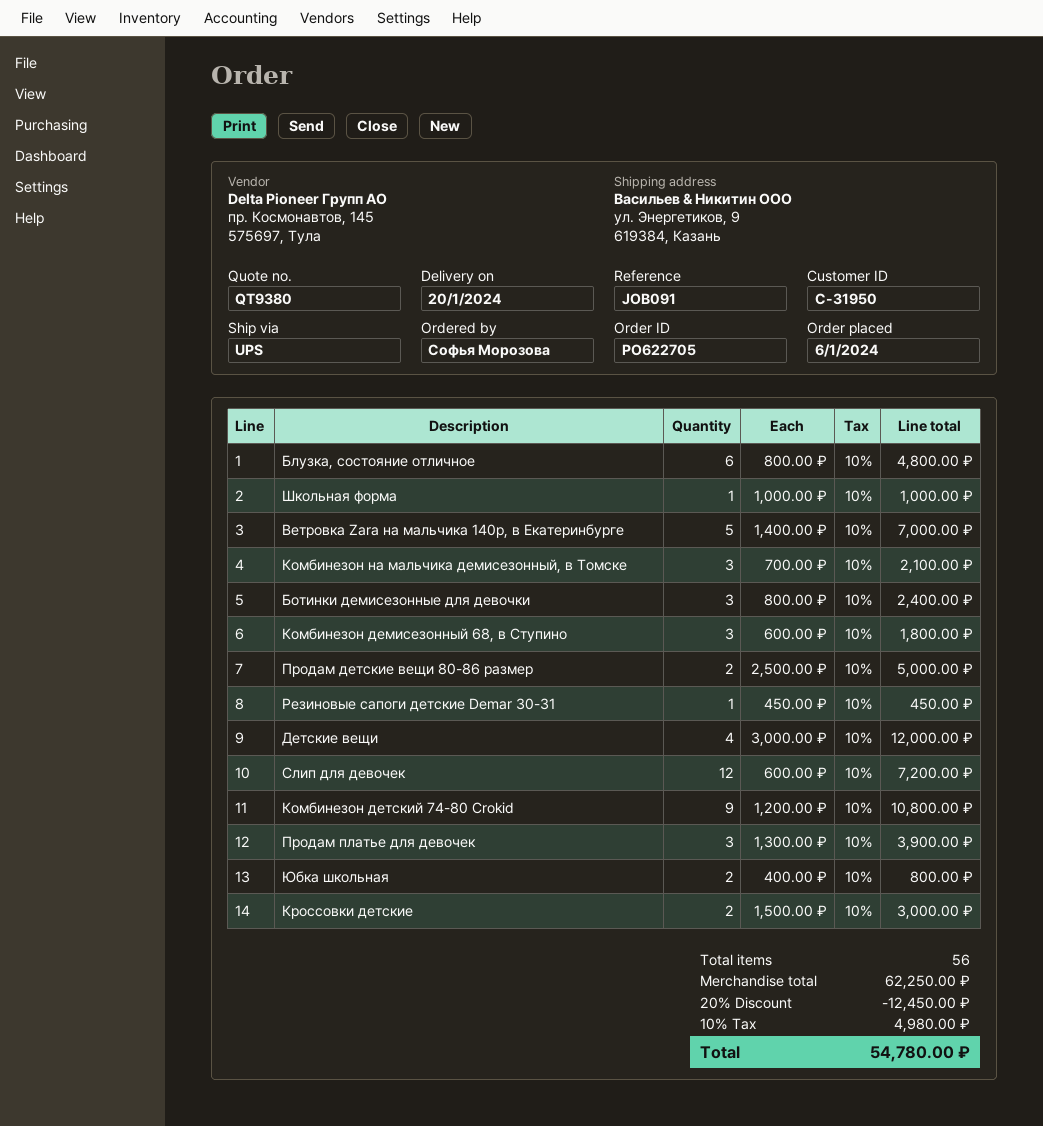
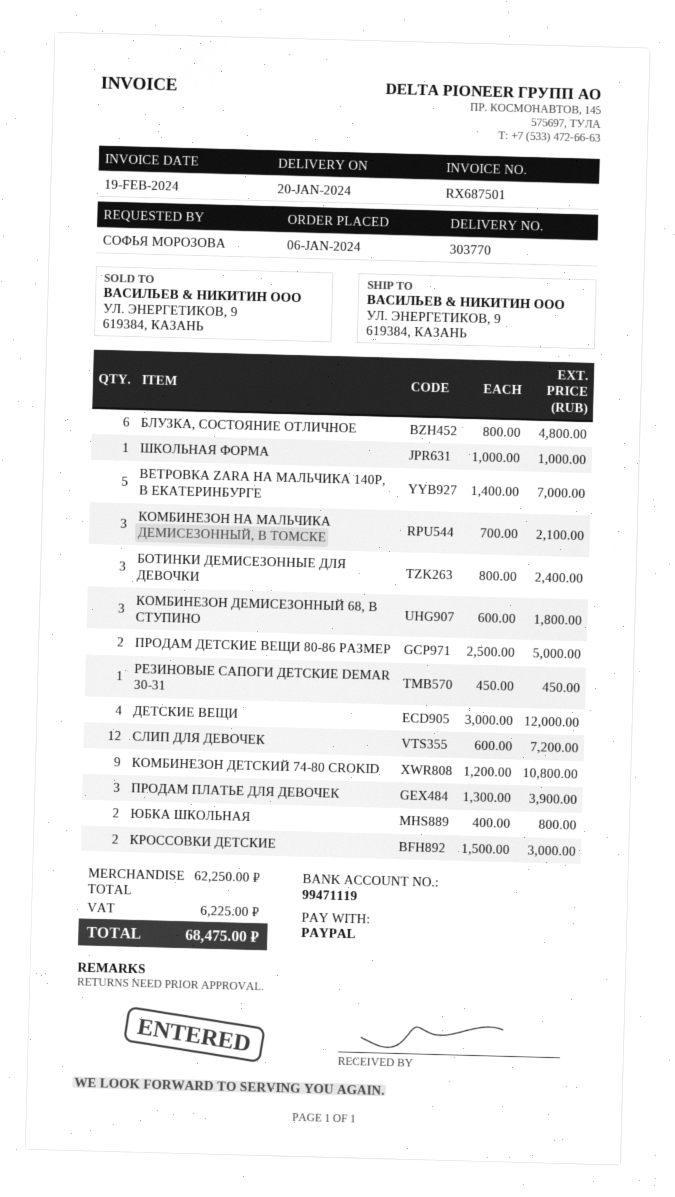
discount: 20% = 12450.00 -> none
tax: 4980.00 -> 6225.00
total: 54780.00 -> 68475.00

